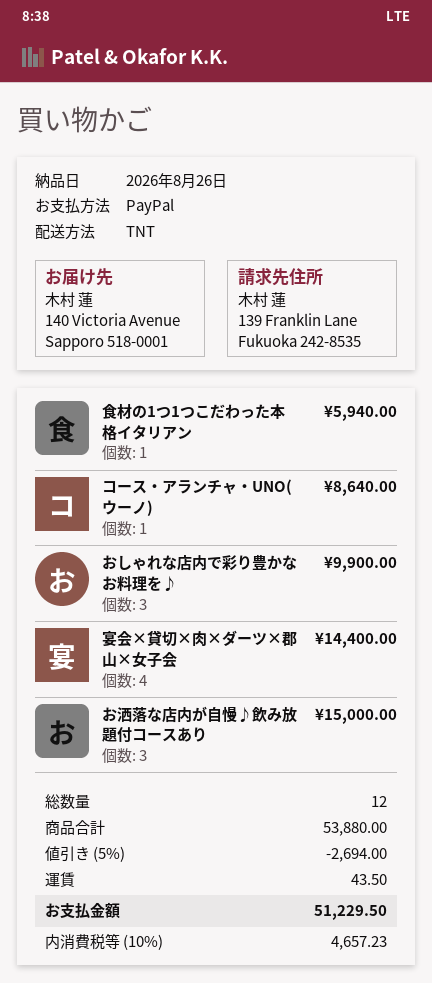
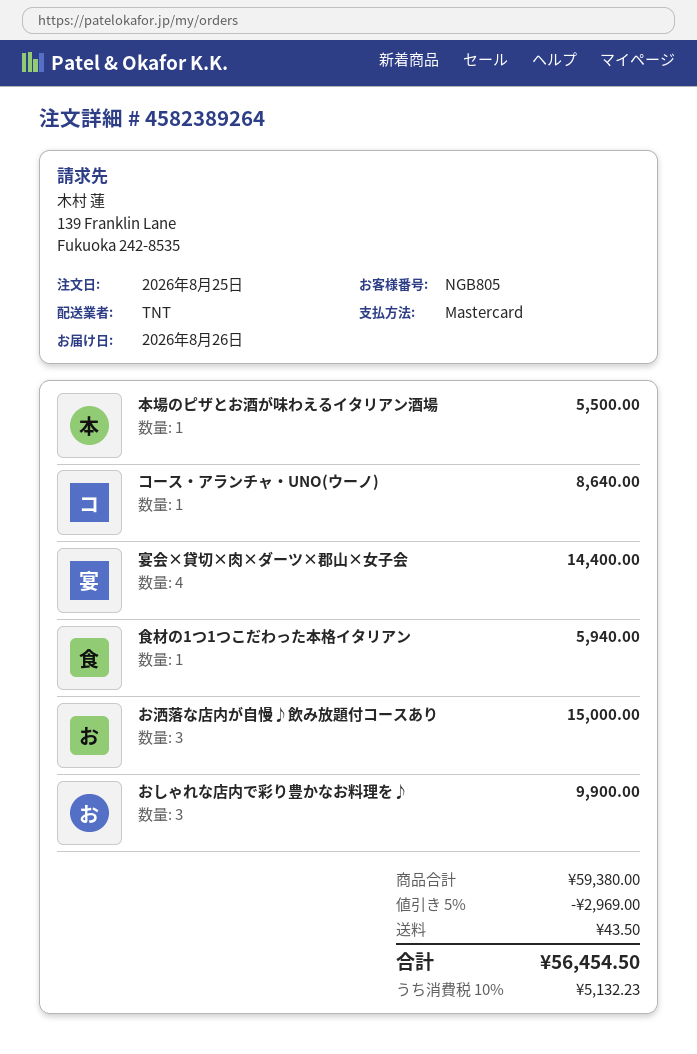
payment method: PayPal -> Mastercard
本場のピザとお酒が味わえるイタリアン酒場: none -> 1 for 5500.00
subtotal: 53880.00 -> 59380.00
discount: 5% = 2694.00 -> 5% = 2969.00
tax: 10% = 4657.23 -> 10% = 5132.23
total: 51229.50 -> 56454.50

